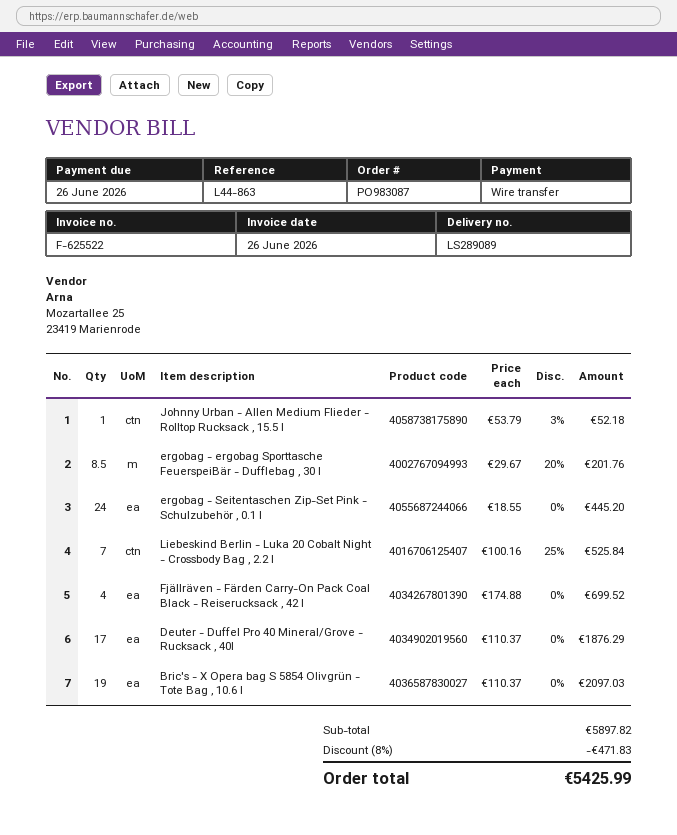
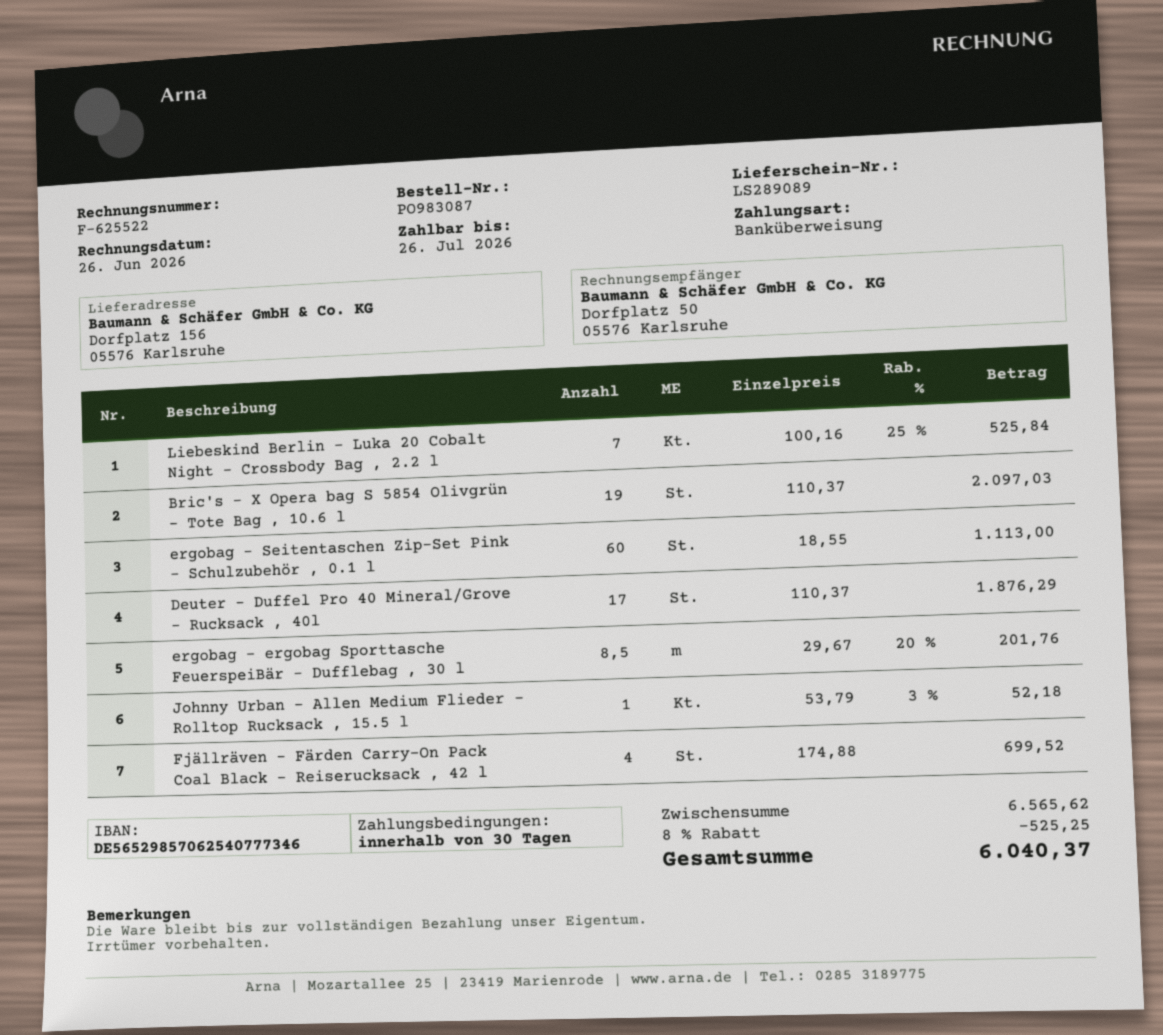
due date: 2026-06-26 -> 2026-07-26
ergobag - Seitentaschen Zip-Set Pink - Schulzubehör , 0.1 l: 24 x 18.55 = 445.20 -> 60 x 18.55 = 1113.00
subtotal: 5897.82 -> 6565.62
discount: 8% = 471.83 -> 8% = 525.25
total: 5425.99 -> 6040.37

